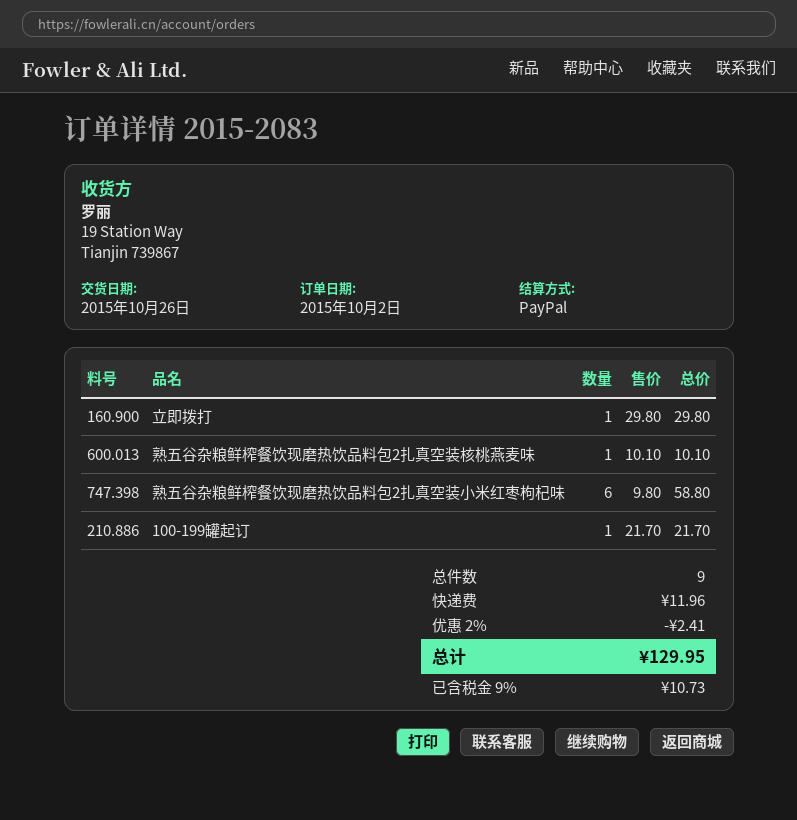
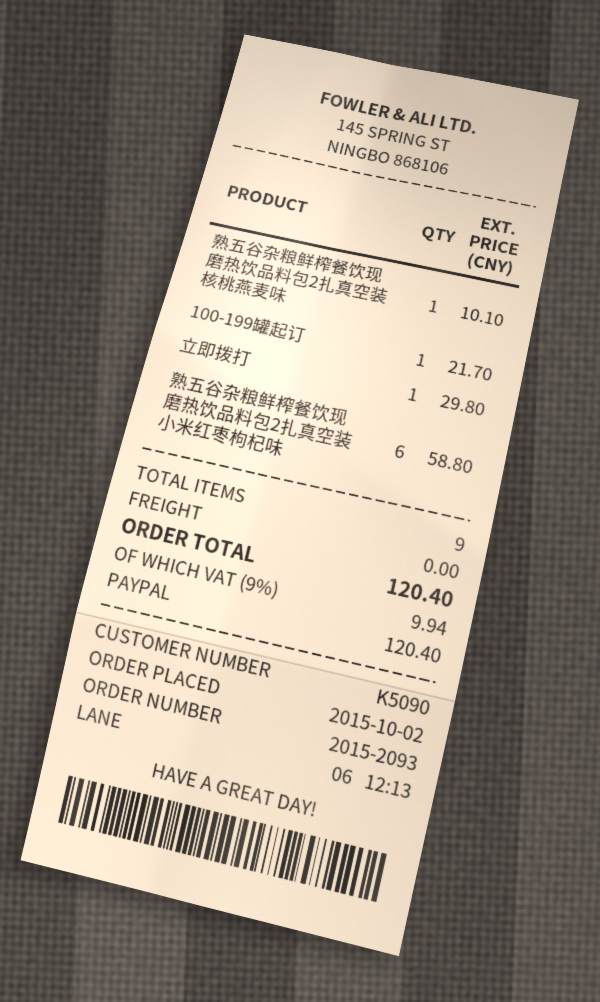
order number: 2015-2083 -> 2015-2093
discount: 2% = 2.41 -> none
shipping: 11.96 -> 0.00
tax: 9% = 10.73 -> 9% = 9.94
total: 129.95 -> 120.40

